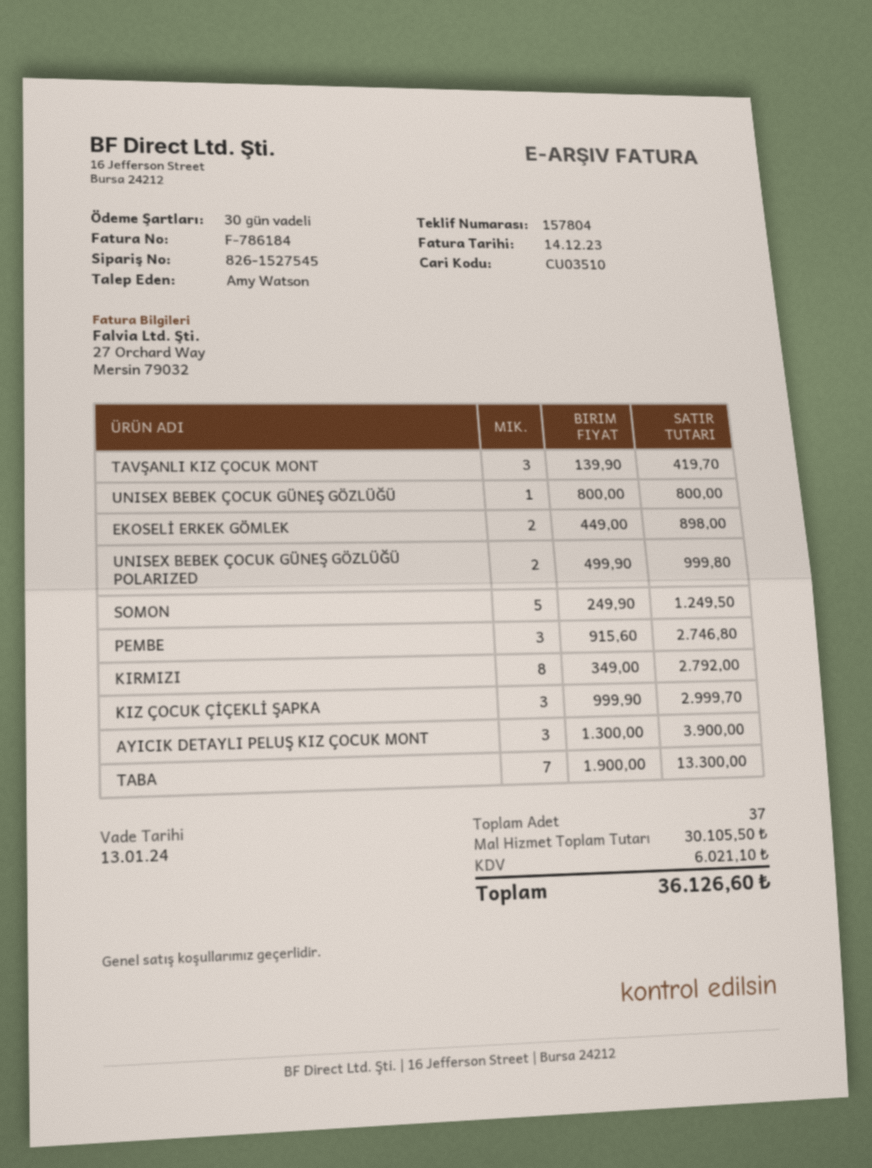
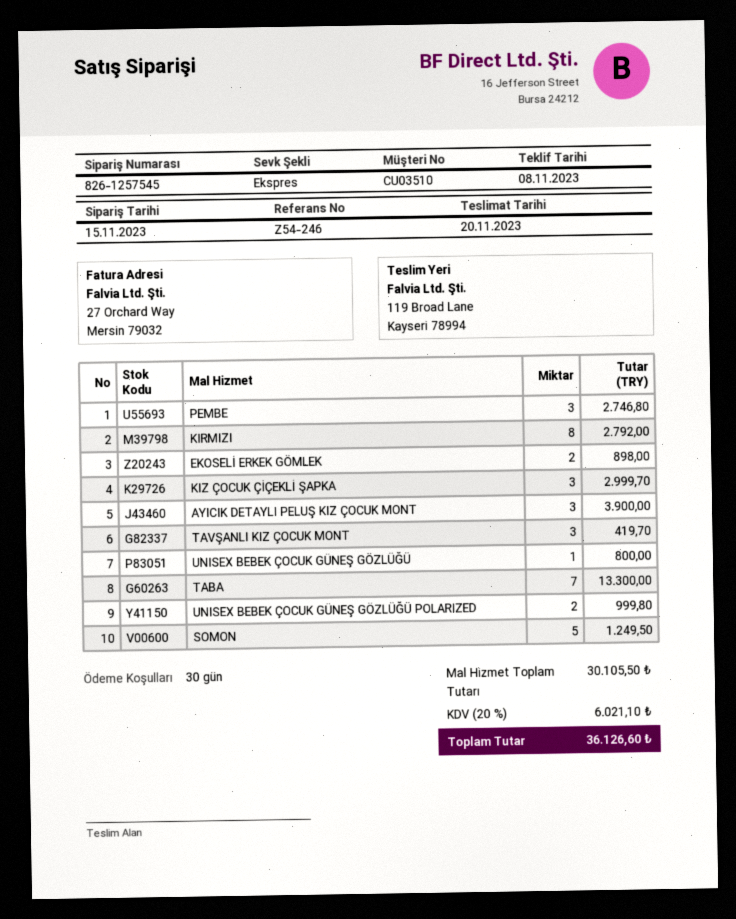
order number: 826-1527545 -> 826-1257545

